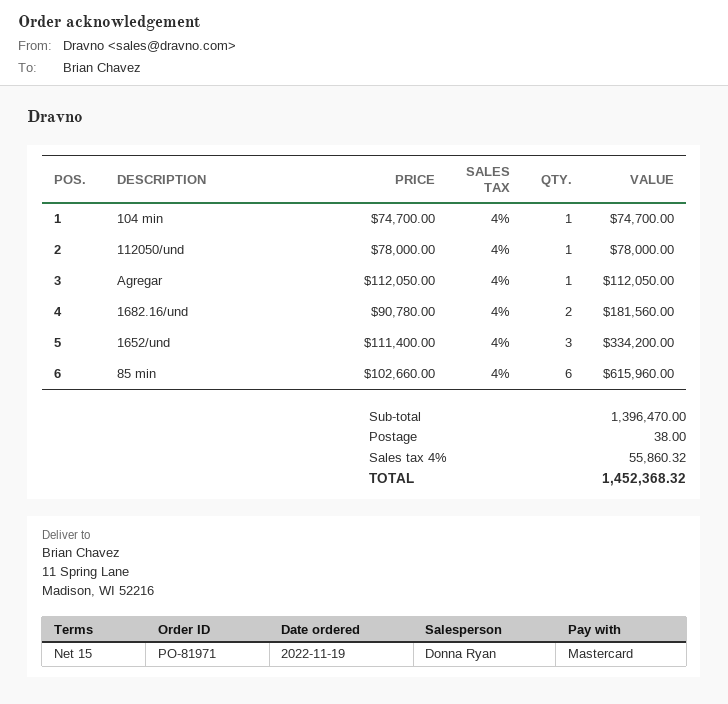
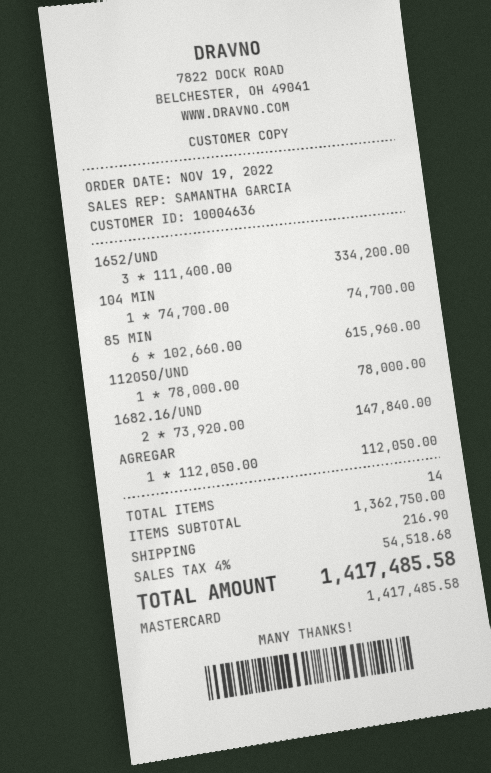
sales rep: Donna Ryan -> SAMANTHA GARCIA
1682.16/und: 2 x 90780.00 = 181560.00 -> 2 x 73920.00 = 147840.00
subtotal: 1396470.00 -> 1362750.00
shipping: 38.00 -> 216.90
tax: 4% = 55860.32 -> 4% = 54518.68
total: 1452368.32 -> 1417485.58

